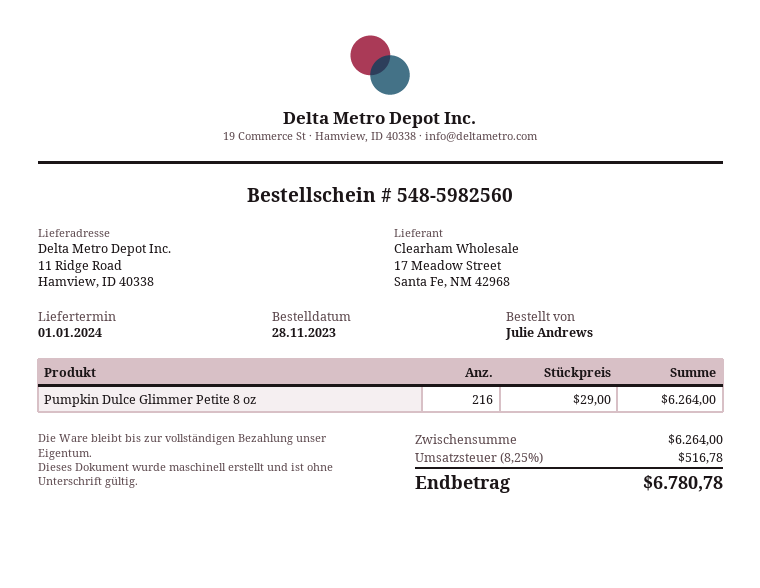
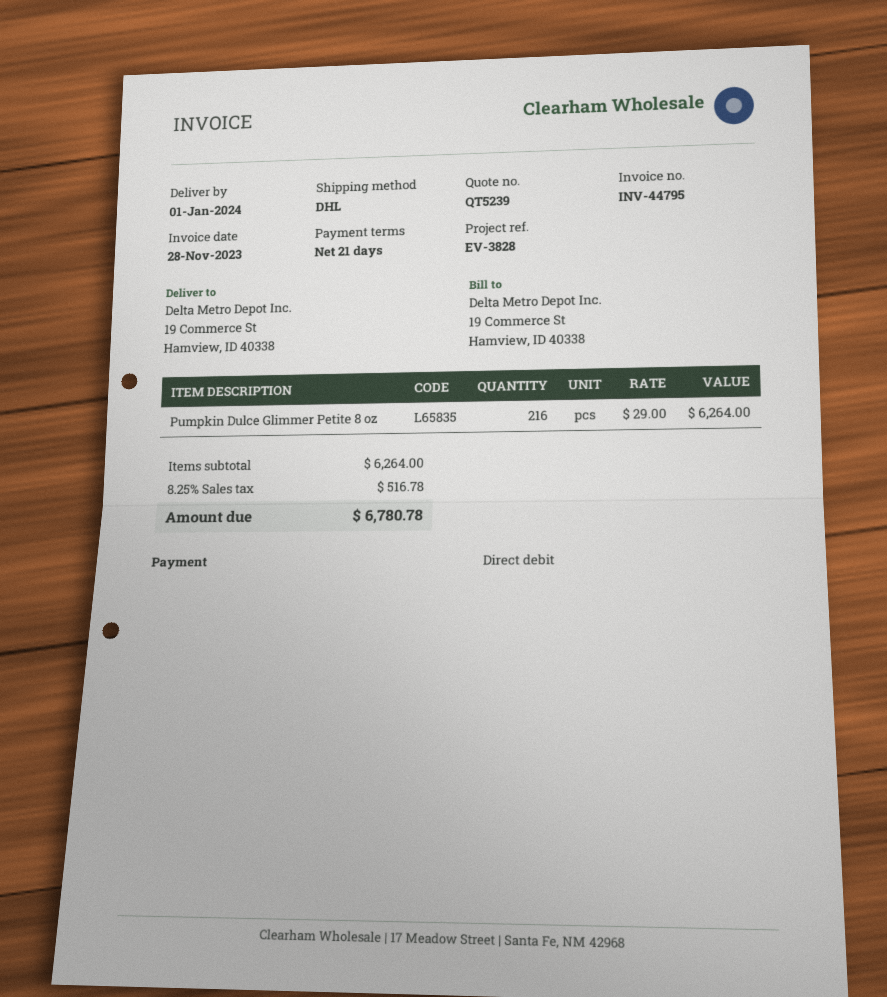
ship to: 11 Ridge Road, Hamview, ID 40338 -> 19 Commerce St, Hamview, ID 40338

